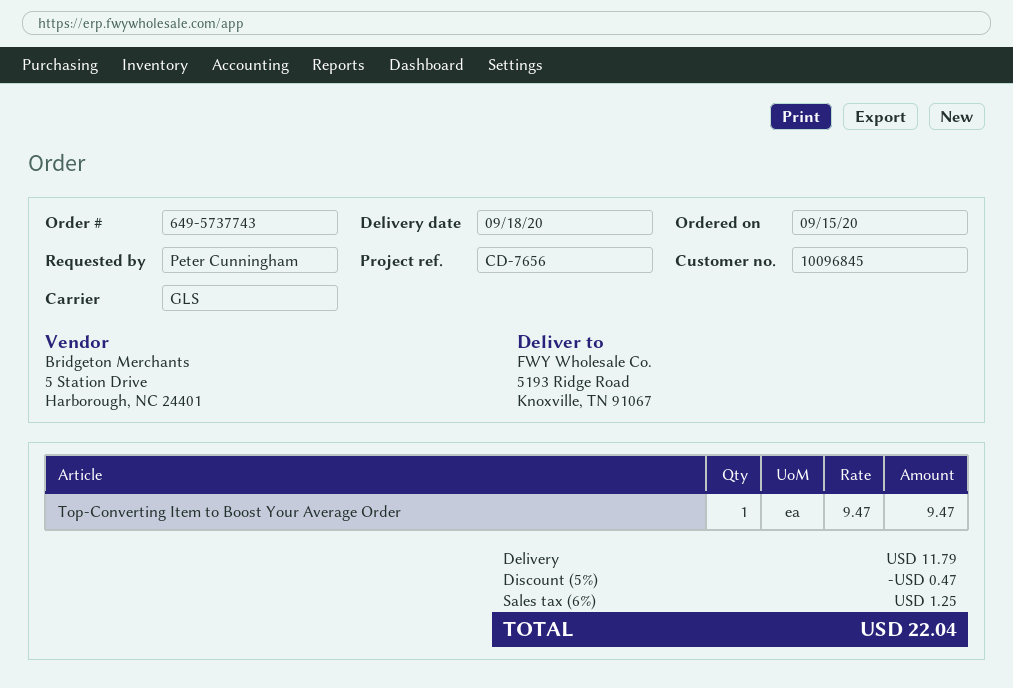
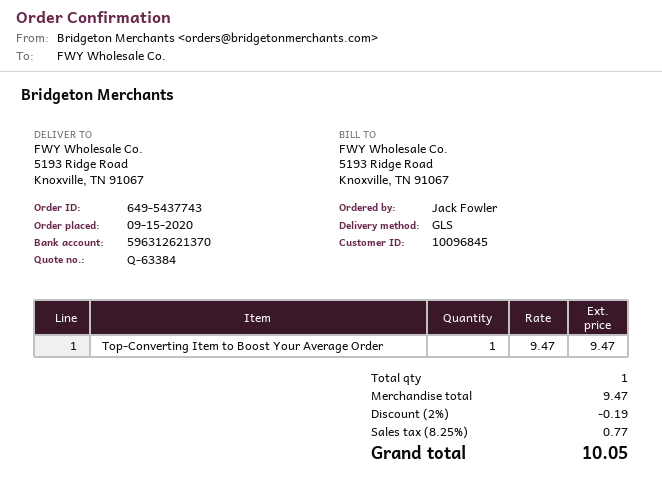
order number: 649-5737743 -> 649-5437743
ordered by: Peter Cunningham -> Jack Fowler
discount: 5% = 0.47 -> 2% = 0.19
shipping: 11.79 -> none
tax: 6% = 1.25 -> 8.25% = 0.77
total: 22.04 -> 10.05

